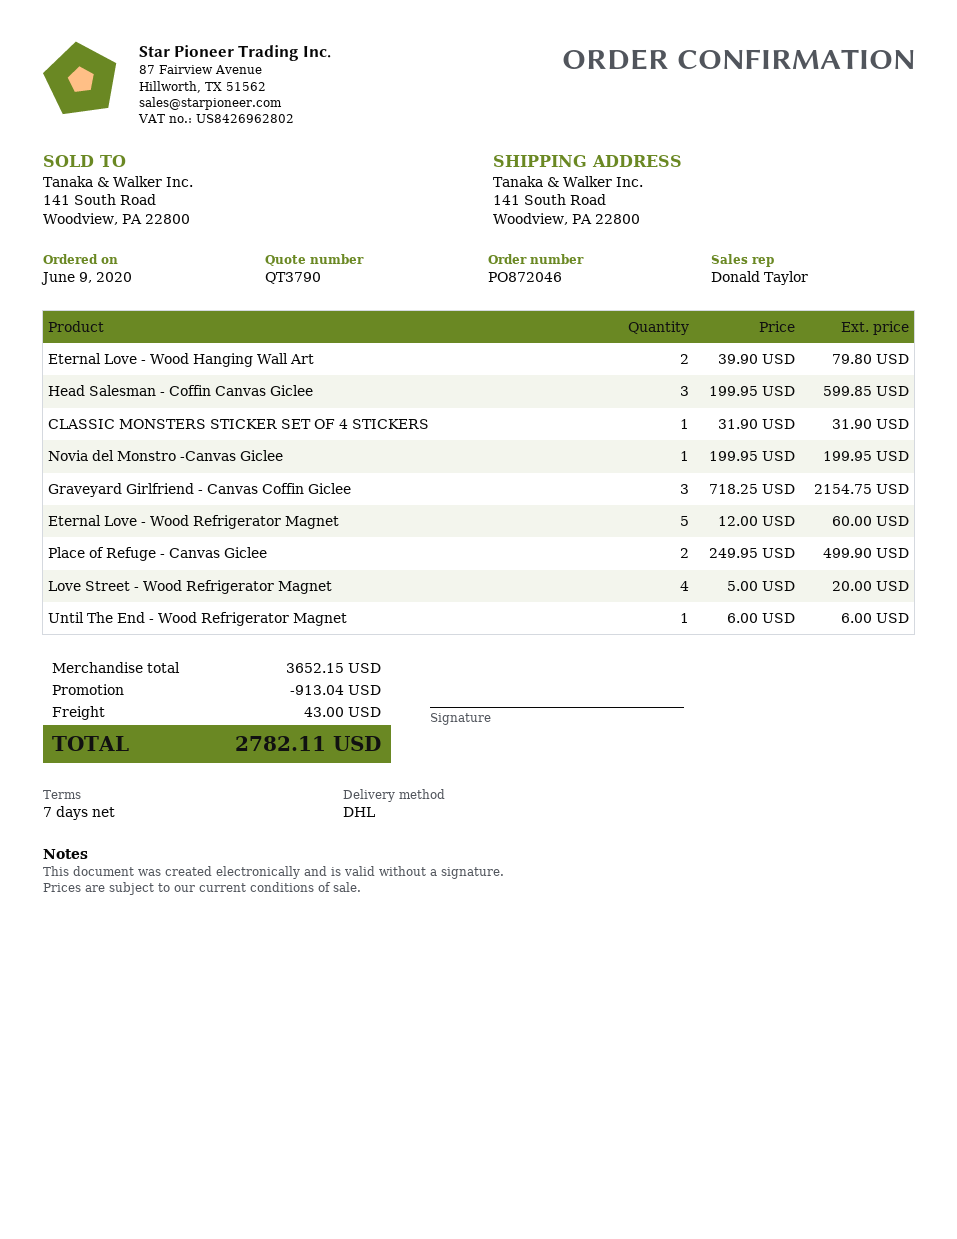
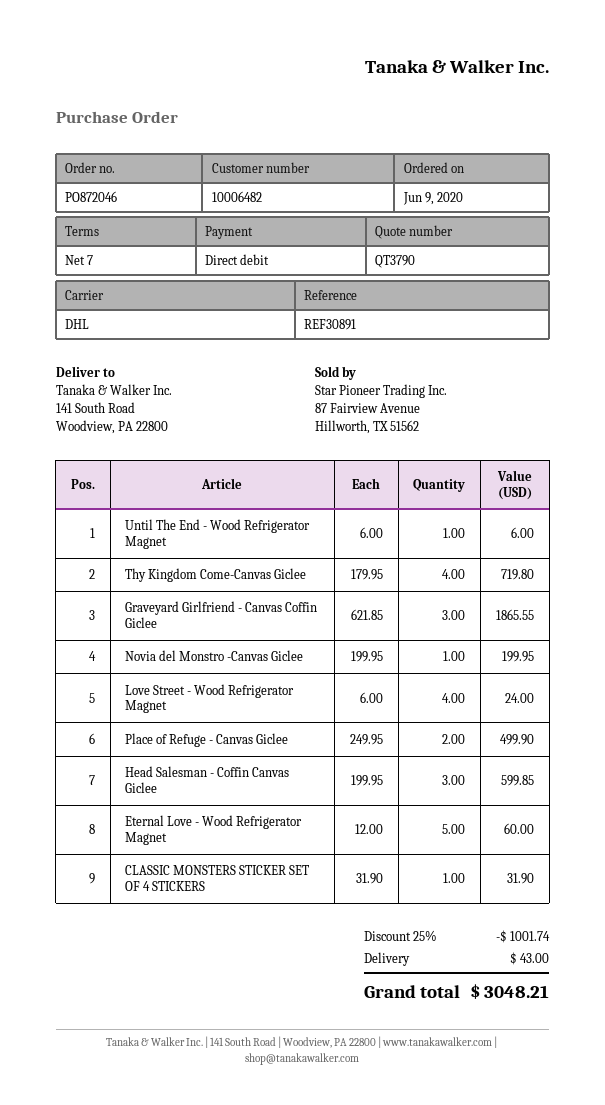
Eternal Love - Wood Hanging Wall Art: 2 x 39.90 = 79.80 -> none
Graveyard Girlfriend - Canvas Coffin Giclee: 3 x 718.25 = 2154.75 -> 3 x 621.85 = 1865.55
Love Street - Wood Refrigerator Magnet: 4 x 5.00 = 20.00 -> 4 x 6.00 = 24.00
Thy Kingdom Come-Canvas Giclee: none -> 4 x 179.95 = 719.80
discount: 913.04 -> 1001.74
total: 2782.11 -> 3048.21

